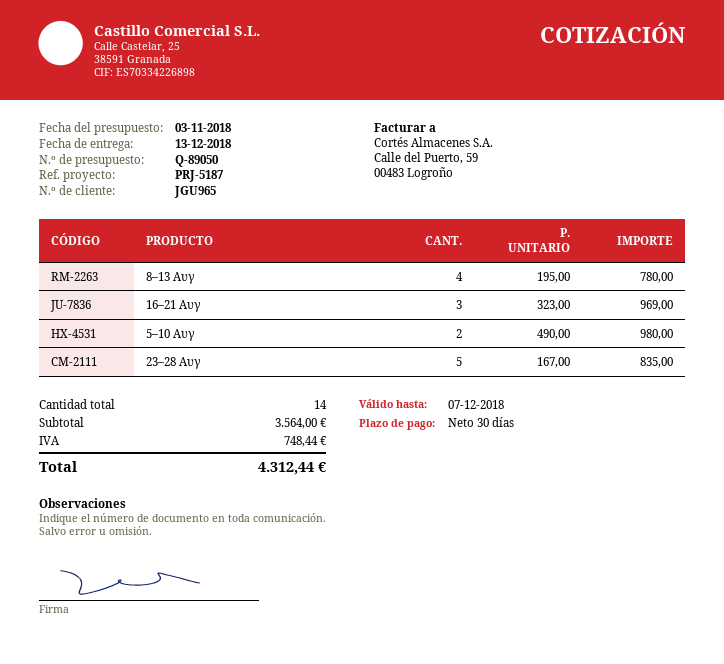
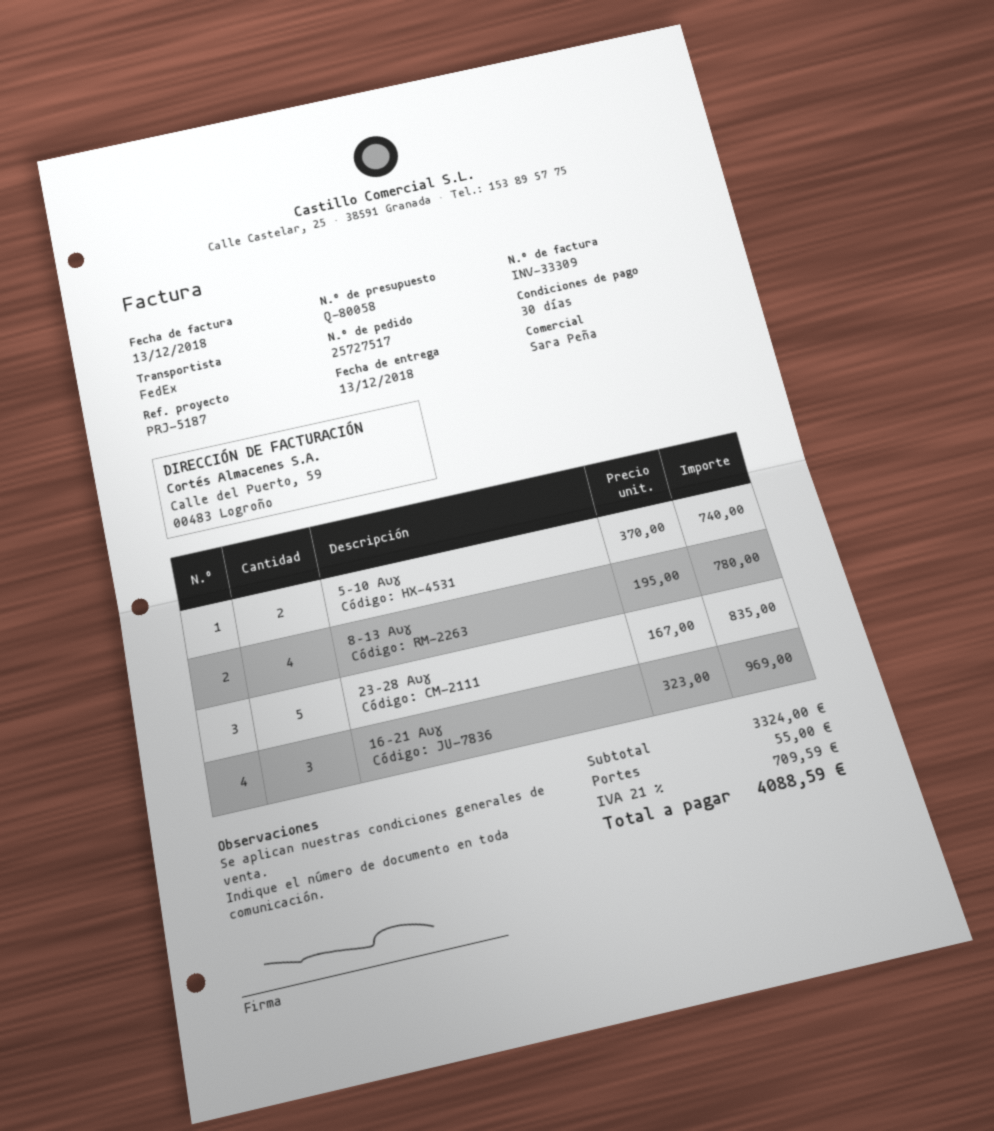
quote number: Q-89050 -> Q-80058
5–10 Αυγ: 2 x 490.00 = 980.00 -> 2 x 370.00 = 740.00
subtotal: 3564.00 -> 3324.00
shipping: none -> 55.00
tax: 748.44 -> 709.59
total: 4312.44 -> 4088.59

